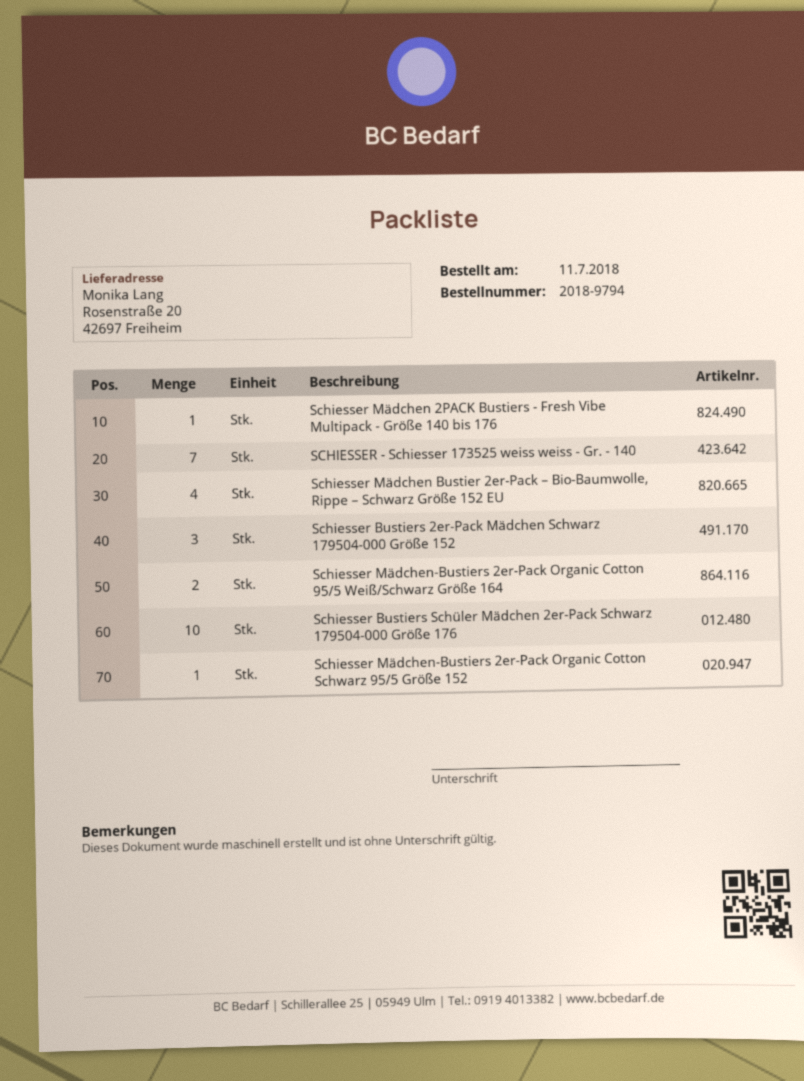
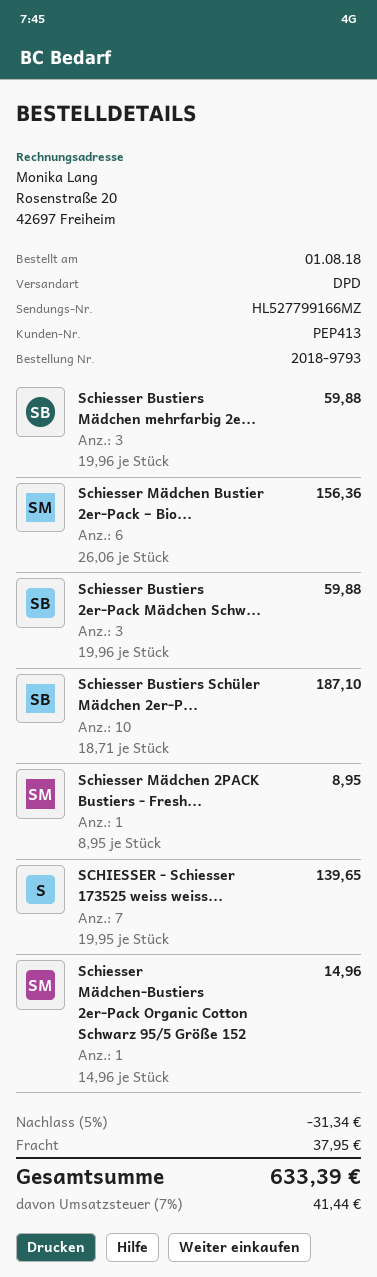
order number: 2018-9794 -> 2018-9793
order date: 2018-07-11 -> 2018-08-01
Schiesser Mädchen Bustier 2er-Pack – Bio-Baumwolle, Rippe – Schwarz Größe 152 EU: 4 -> 6
Schiesser Mädchen-Bustiers 2er-Pack Organic Cotton 95/5 Weiß/Schwarz Größe 164: 2 -> none
Schiesser Bustiers Mädchen mehrfarbig 2e...: none -> 3

